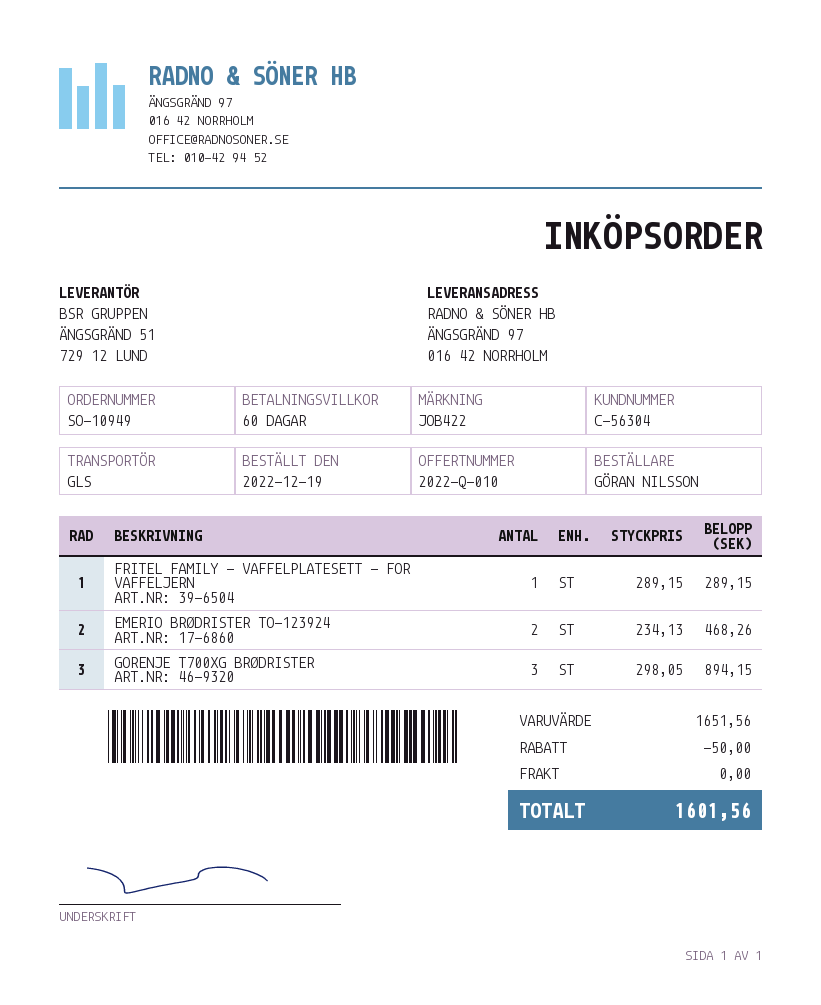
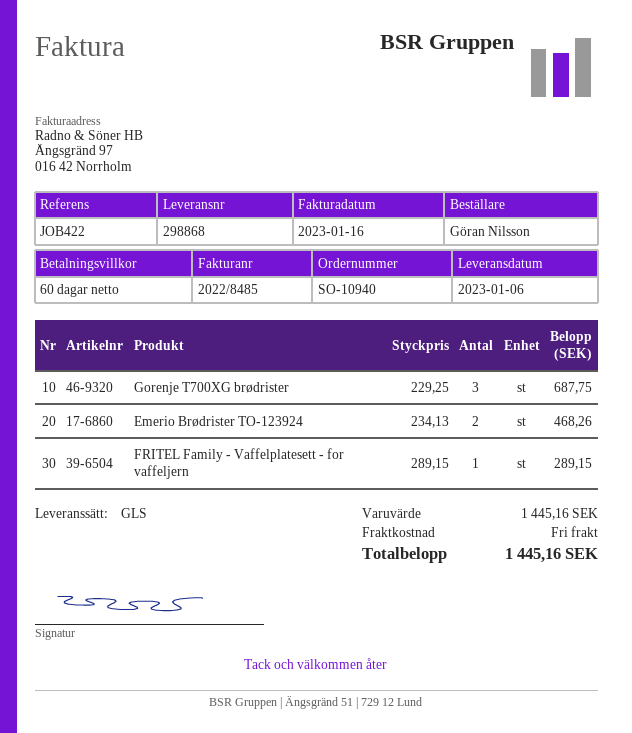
order number: SO-10949 -> SO-10940
GORENJE T700XG BRØDRISTER: 3 x 298.05 = 894.15 -> 3 x 229.25 = 687.75
subtotal: 1651.56 -> 1445.16
discount: 50.00 -> none
total: 1601.56 -> 1445.16

